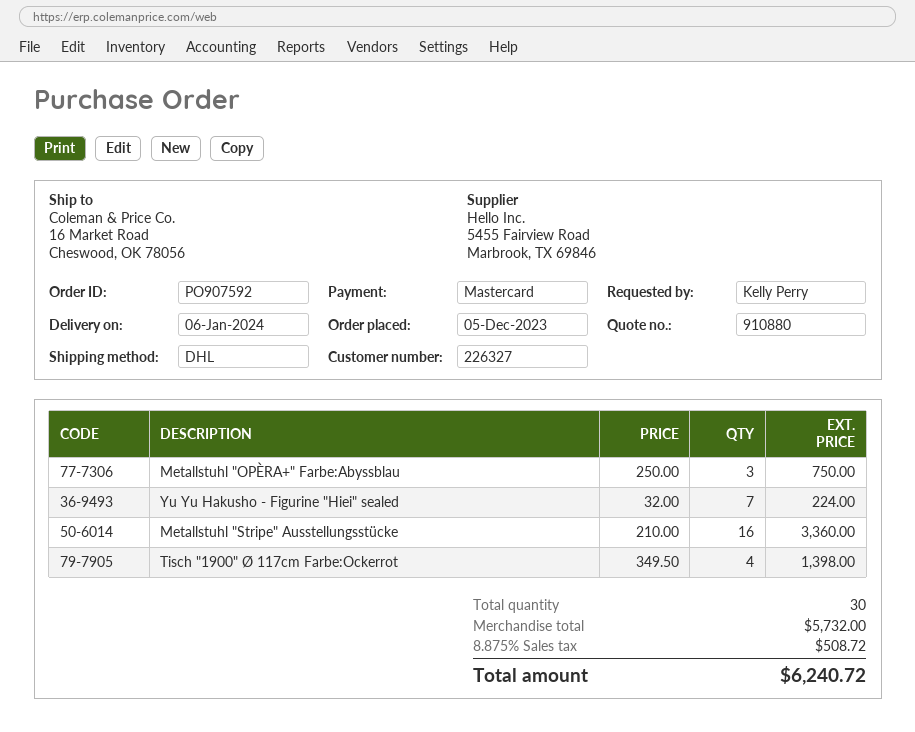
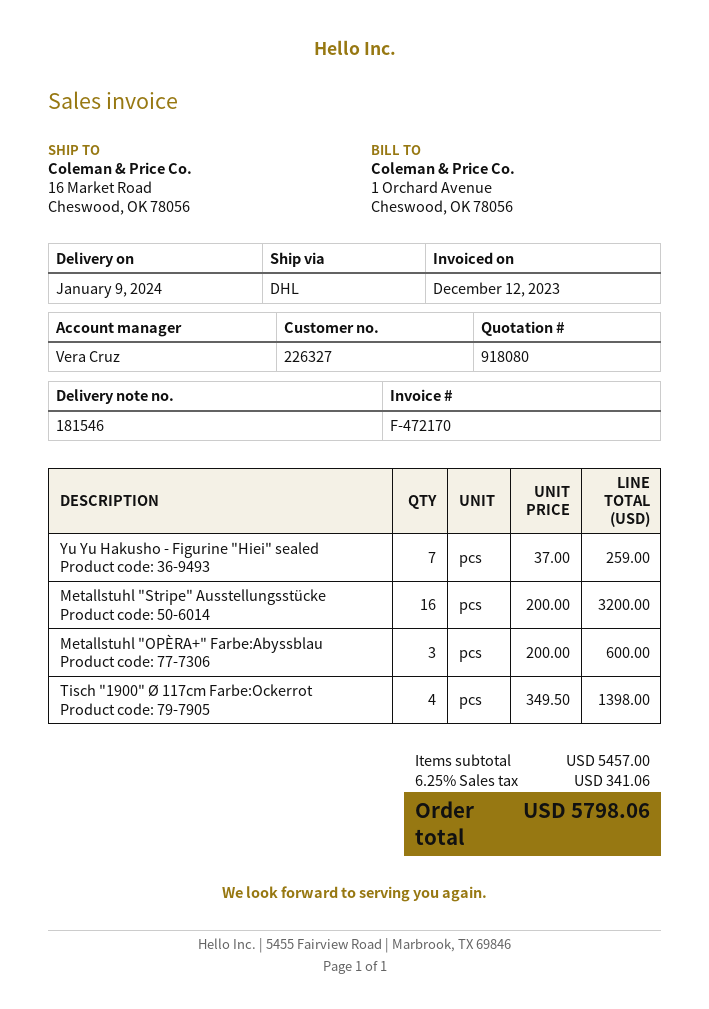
quote number: 910880 -> 918080
delivery date: 2024-01-06 -> 2024-01-09
Metallstuhl "OPÈRA+" Farbe:Abyssblau: 3 x 250.00 = 750.00 -> 3 x 200.00 = 600.00
Yu Yu Hakusho - Figurine "Hiei" sealed: 7 x 32.00 = 224.00 -> 7 x 37.00 = 259.00
Metallstuhl "Stripe" Ausstellungsstücke: 16 x 210.00 = 3360.00 -> 16 x 200.00 = 3200.00
subtotal: 5732.00 -> 5457.00
tax: 8.875% = 508.72 -> 6.25% = 341.06
total: 6240.72 -> 5798.06

